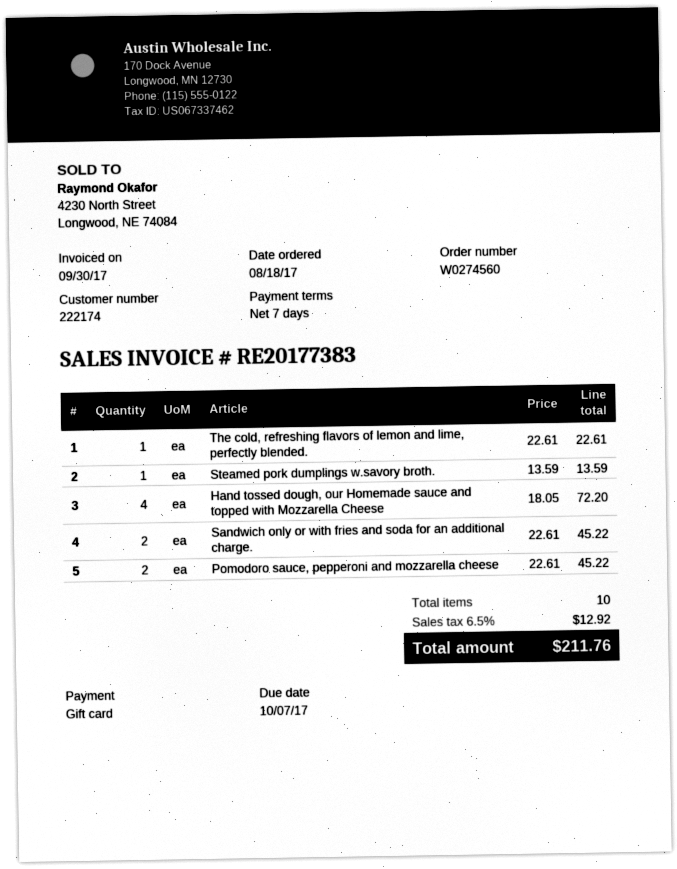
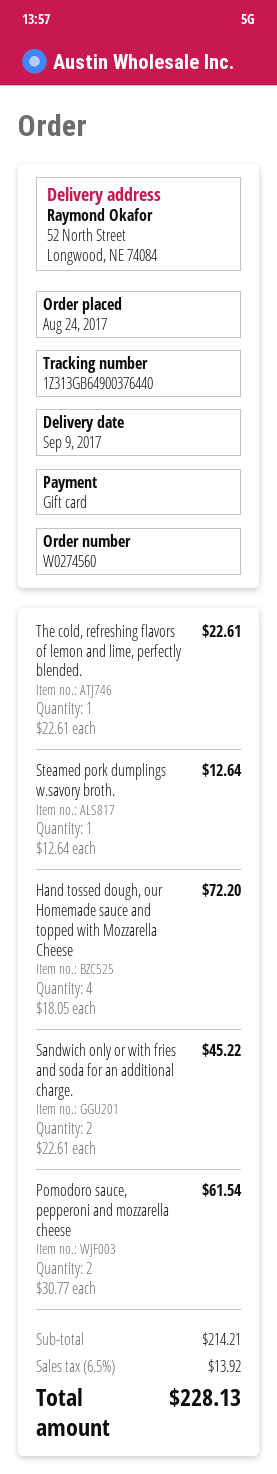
order date: 2017-08-18 -> 2017-08-24
Steamed pork dumplings w.savory broth.: 1 x 13.59 = 13.59 -> 1 x 12.64 = 12.64
Pomodoro sauce, pepperoni and mozzarella cheese: 2 x 22.61 = 45.22 -> 2 x 30.77 = 61.54
tax: 6.5% = 12.92 -> 6.5% = 13.92
total: 211.76 -> 228.13

